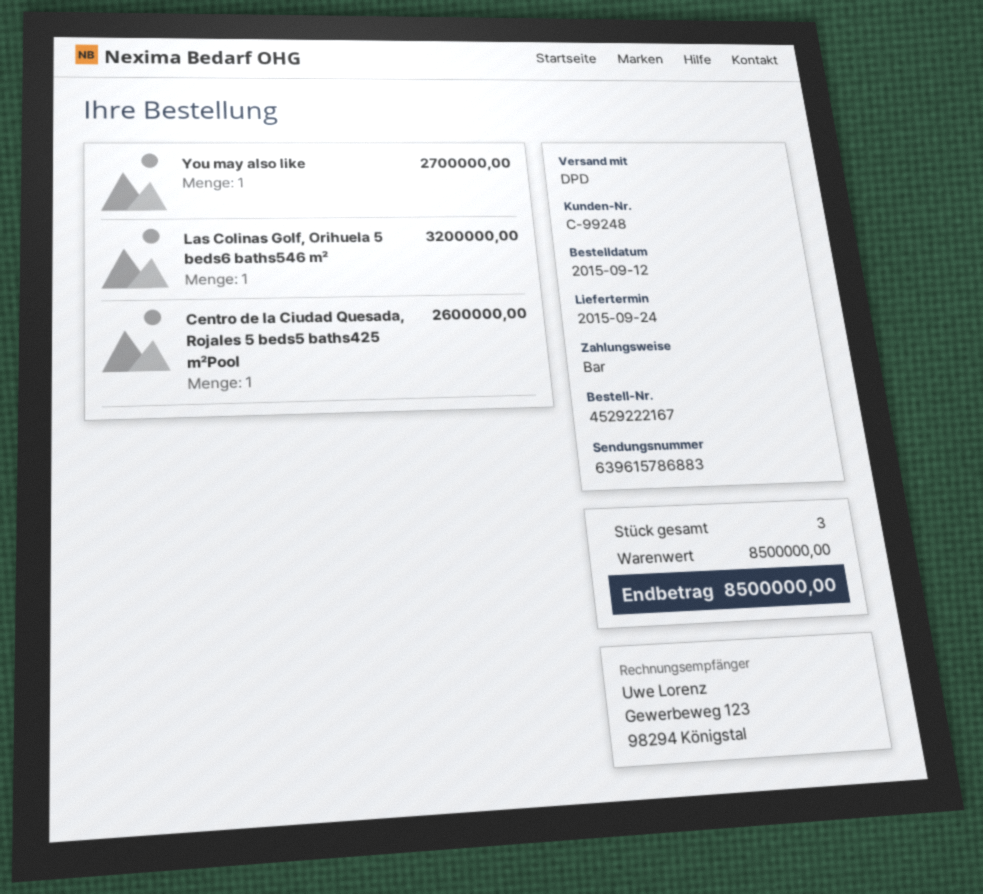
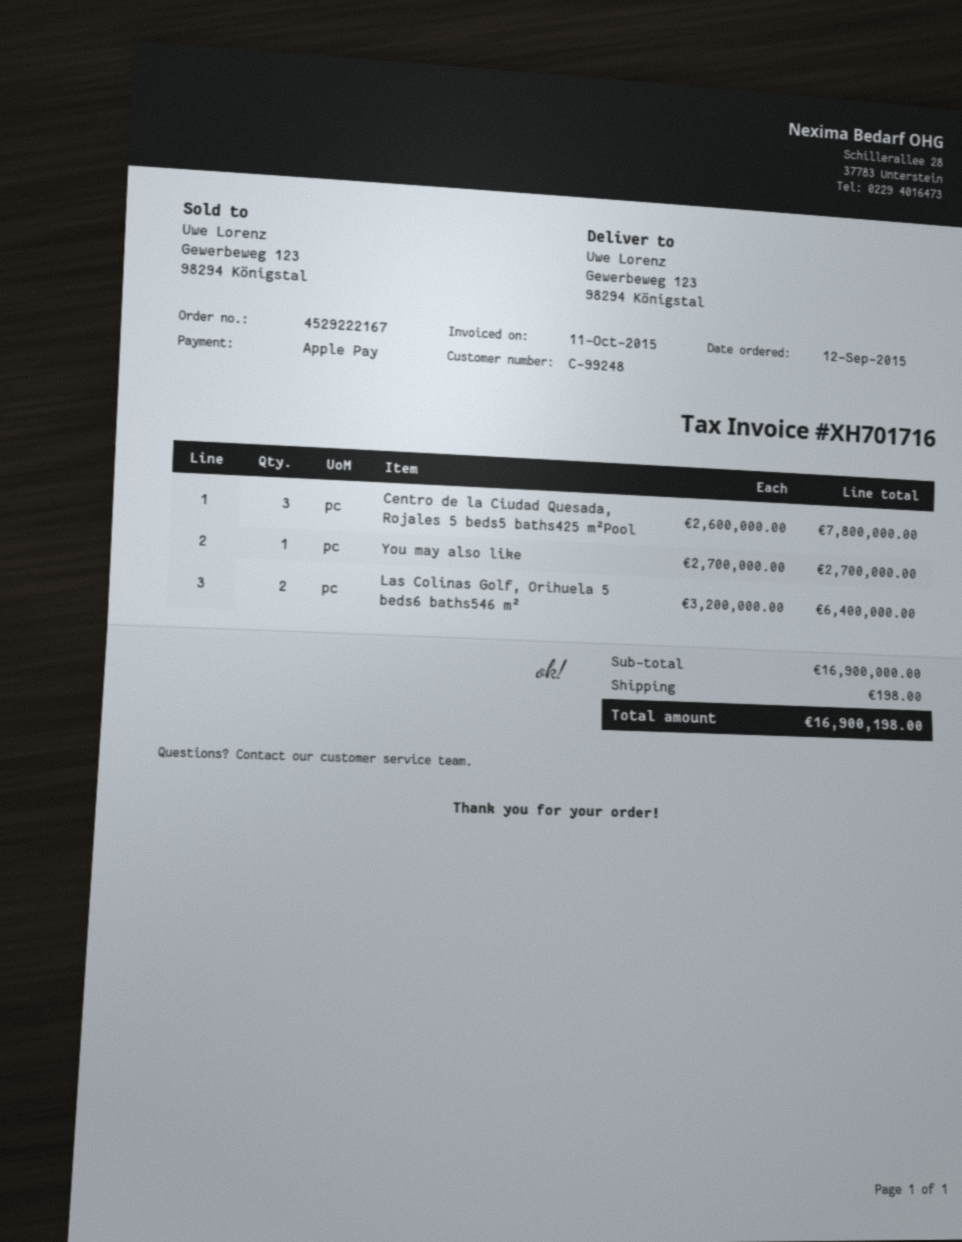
payment method: cash -> Apple Pay
Las Colinas Golf, Orihuela 5 beds6 baths546 m²: 1 for 3200000.00 -> 2 for 6400000.00
Centro de la Ciudad Quesada, Rojales 5 beds5 baths425 m²Pool: 1 for 2600000.00 -> 3 for 7800000.00
subtotal: 8500000.00 -> 16900000.00
shipping: none -> 198.00
total: 8500000.00 -> 16900198.00

